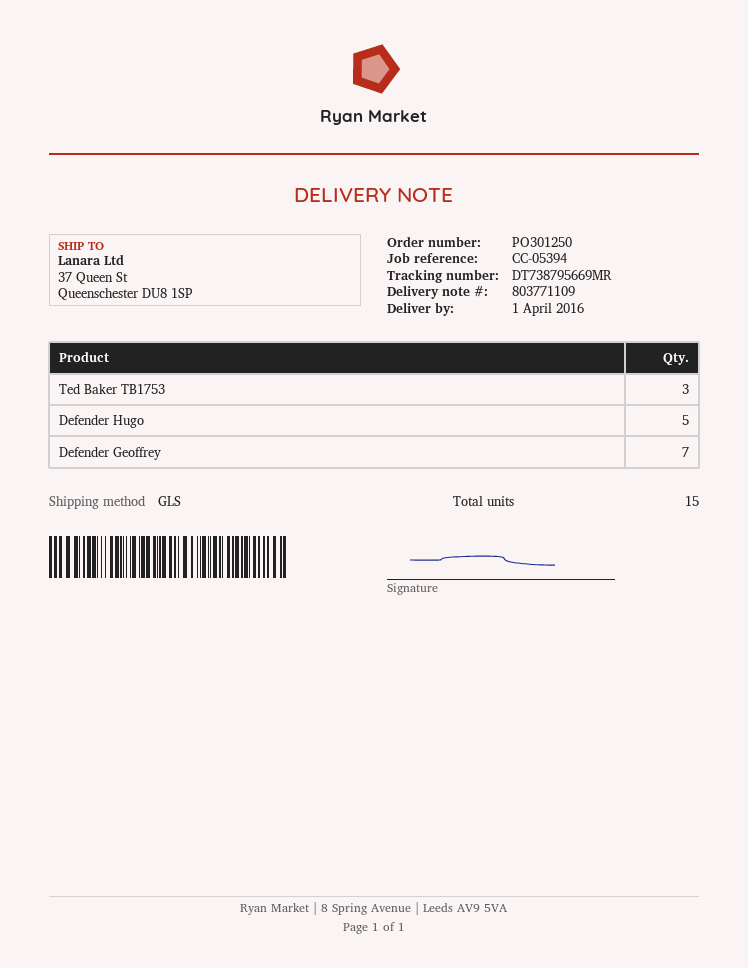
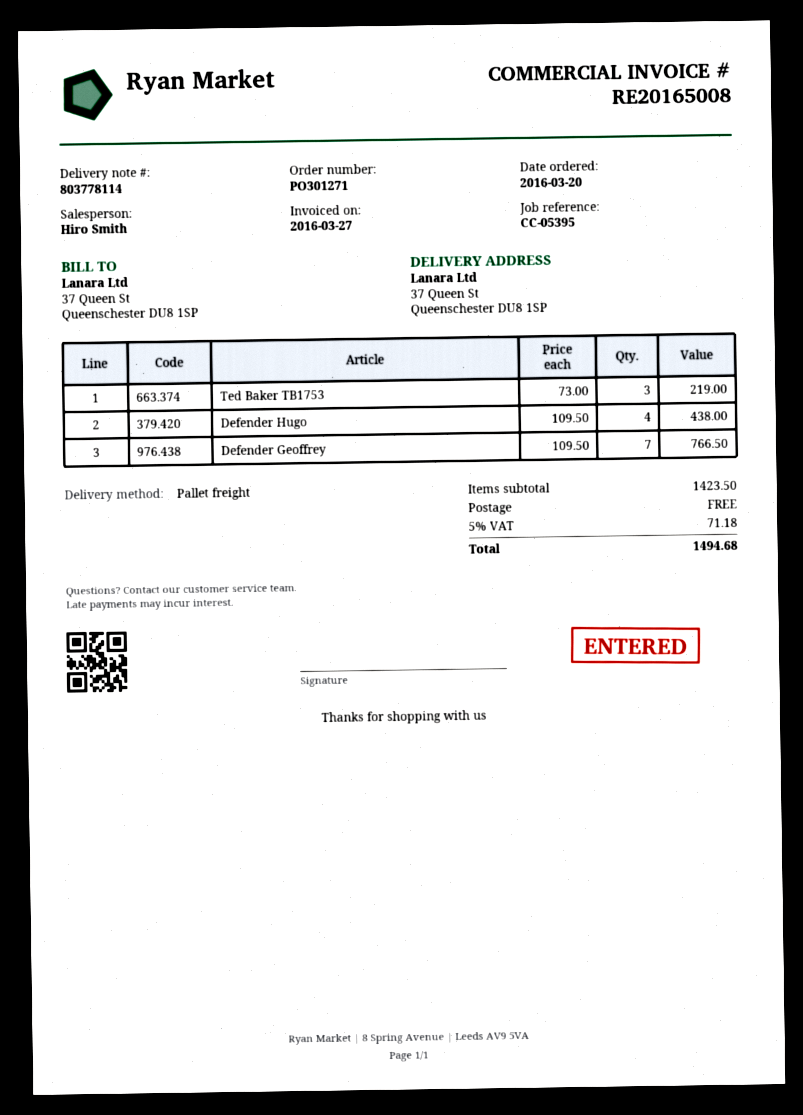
order number: PO301250 -> PO301271
delivery note number: 803771109 -> 803778114
reference: CC-05394 -> CC-05395
shipping method: GLS -> pallet freight
Defender Hugo: 5 -> 4

